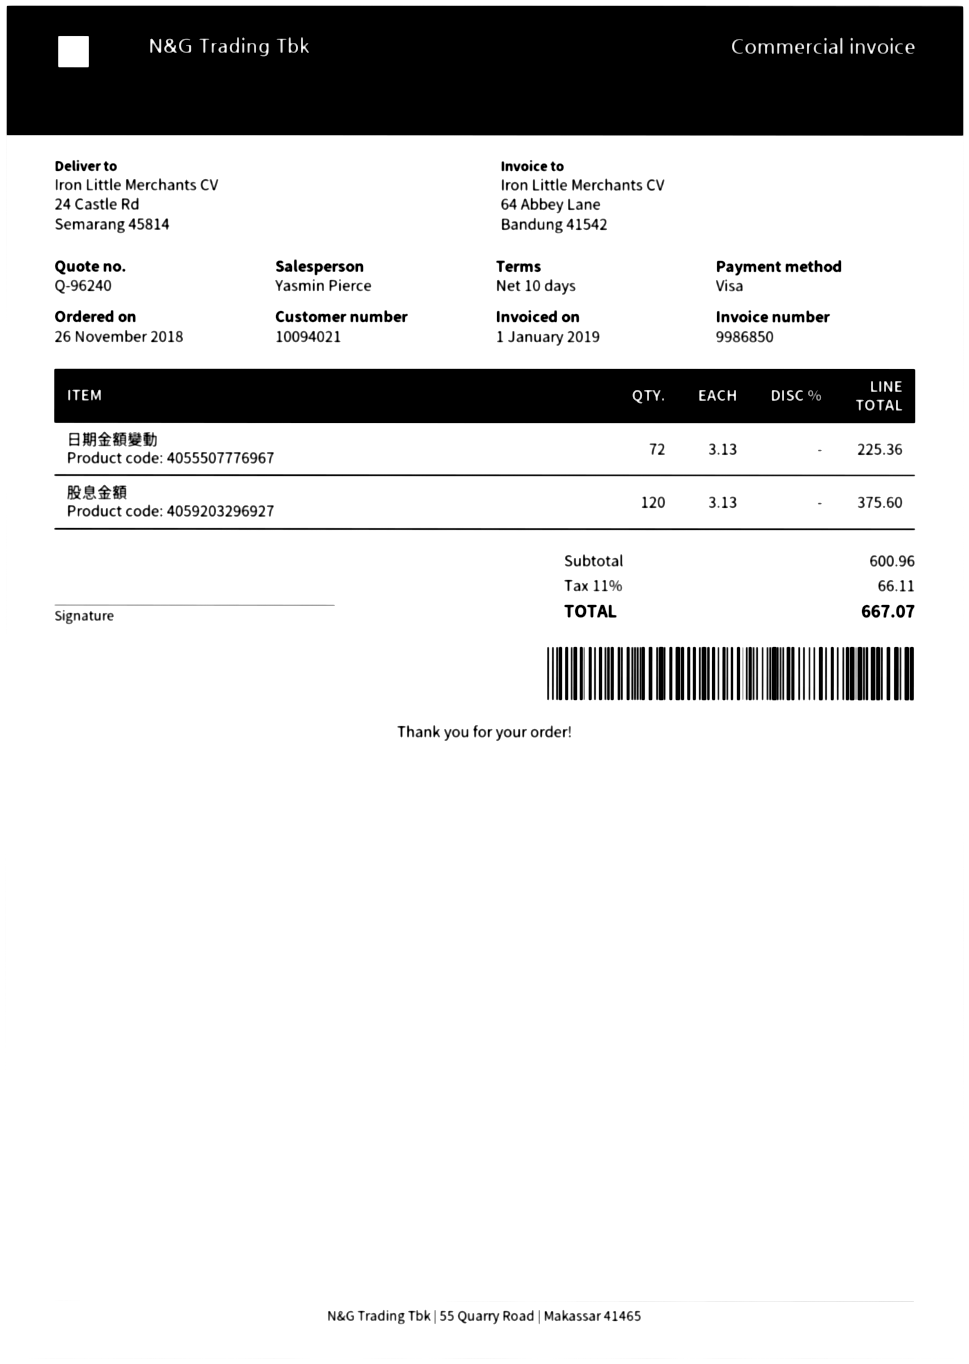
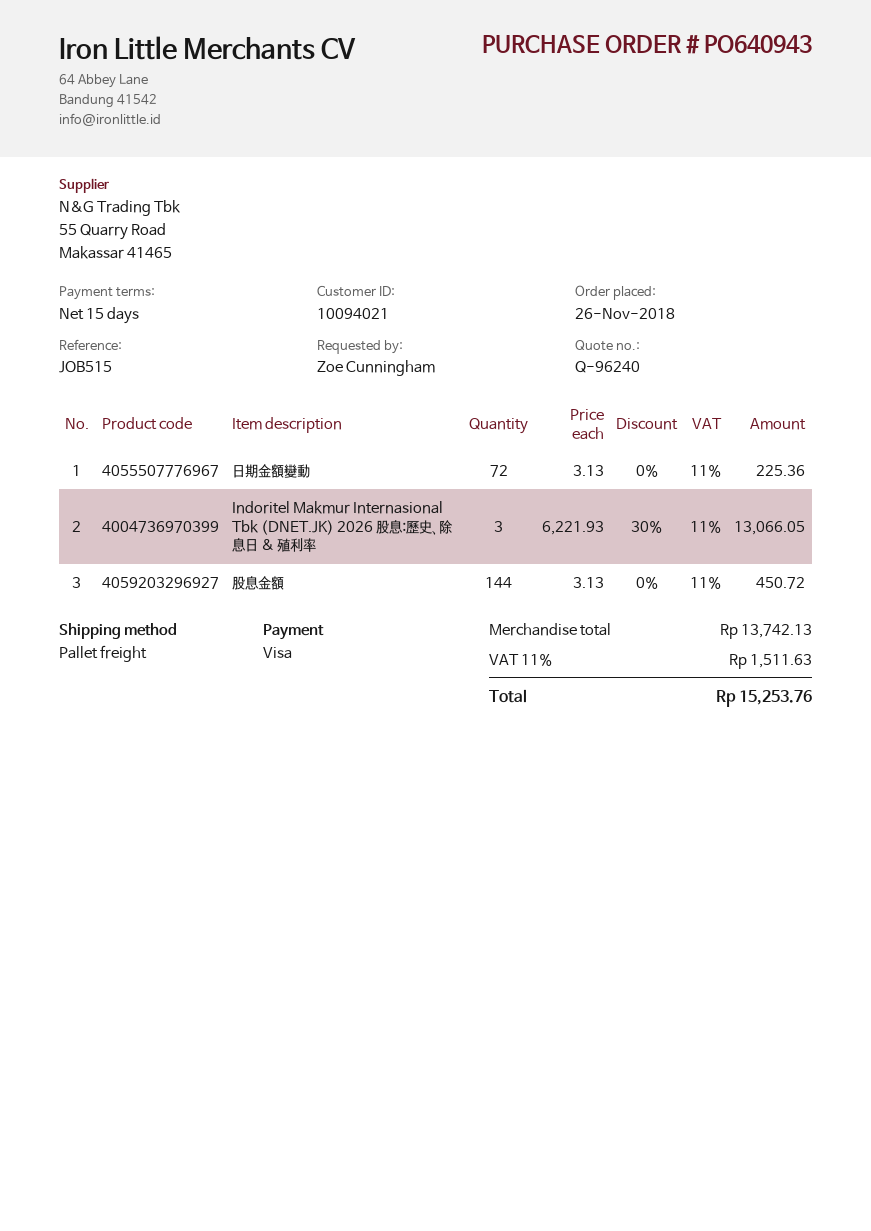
payment terms: 10 days -> 15 days
股息金額: 120 x 3.13 = 375.60 -> 144 x 3.13 = 450.72
Indoritel Makmur Internasional Tbk (DNET.JK) 2026 股息:歷史、除息日 & 殖利率: none -> 3 x 6221.93 - 30% = 13066.05
subtotal: 600.96 -> 13742.13
tax: 11% = 66.11 -> 11% = 1511.63
total: 667.07 -> 15253.76

